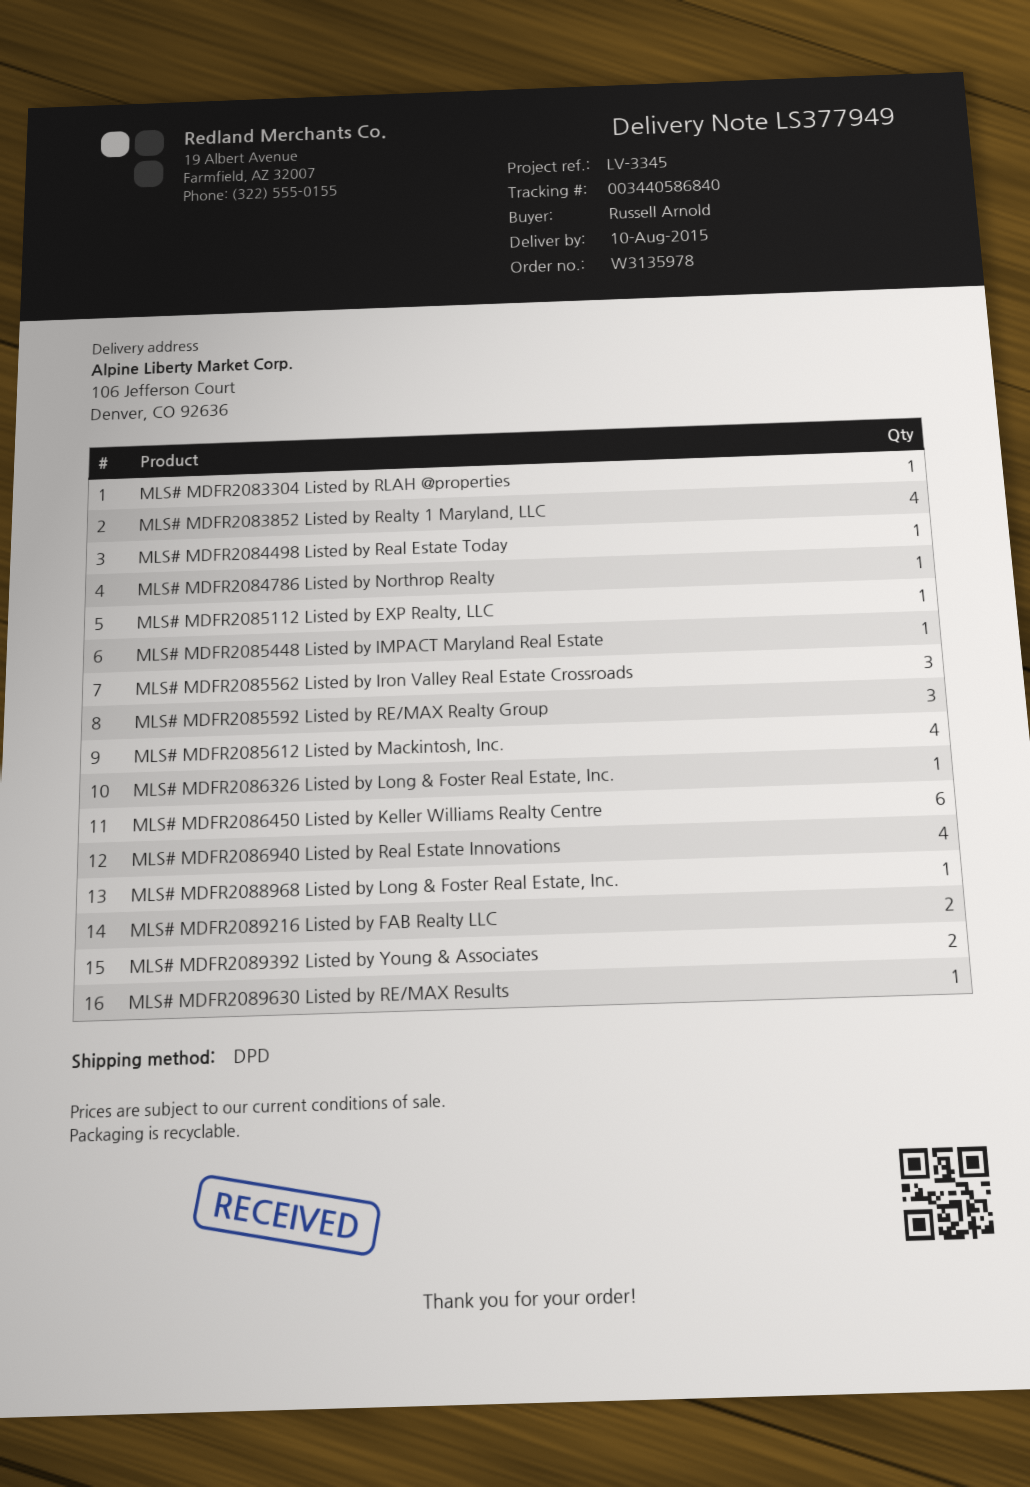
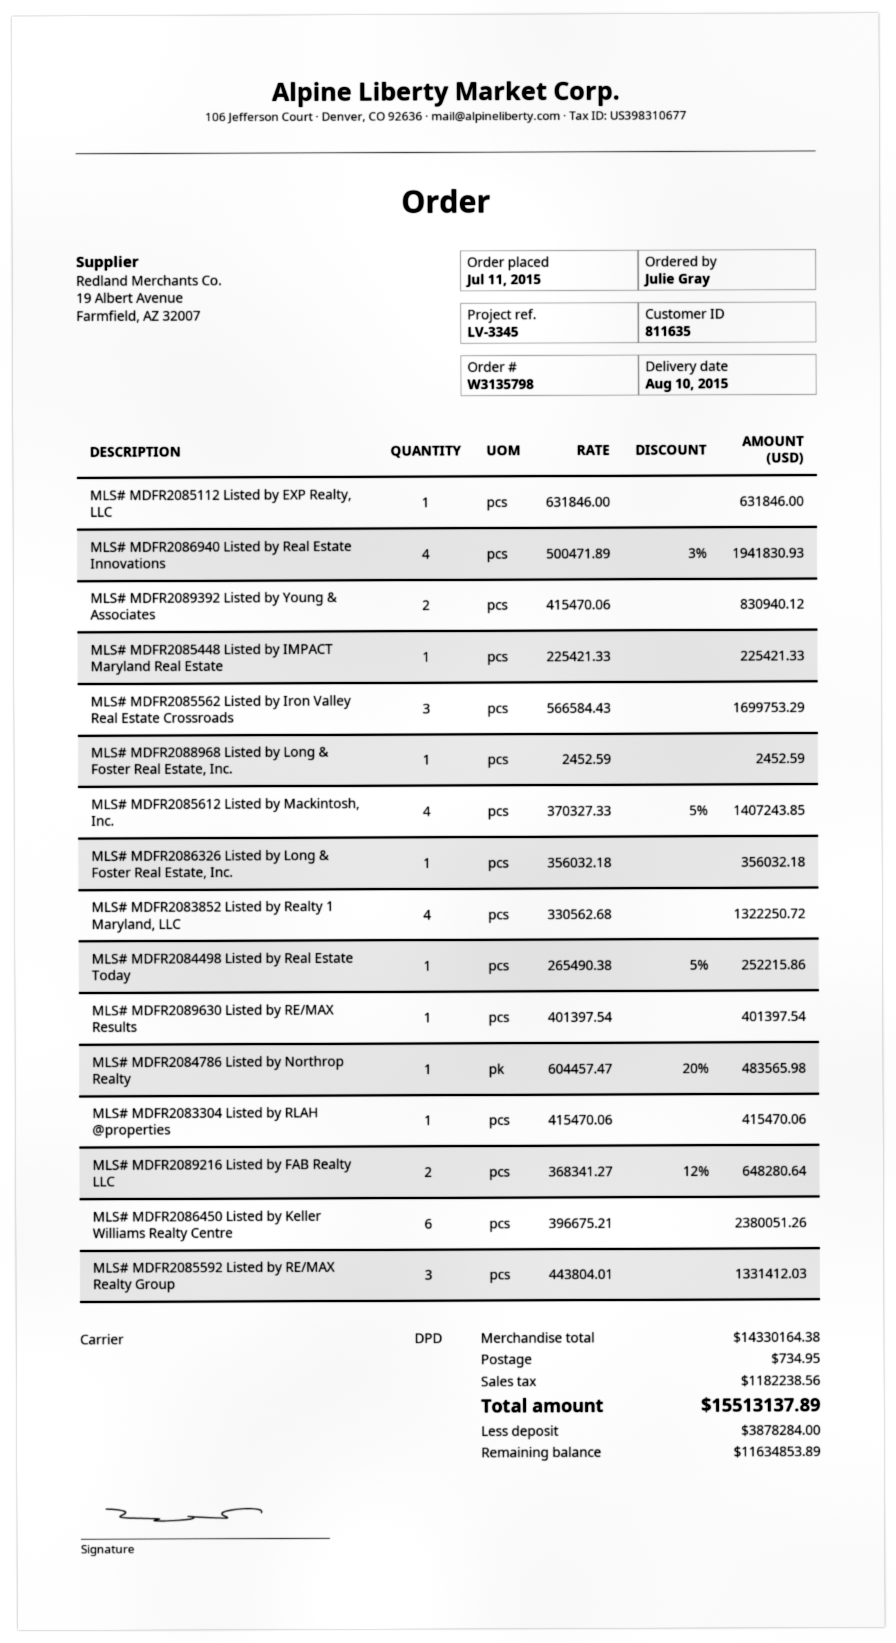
order number: W3135978 -> W3135798
ordered by: Russell Arnold -> Julie Gray

